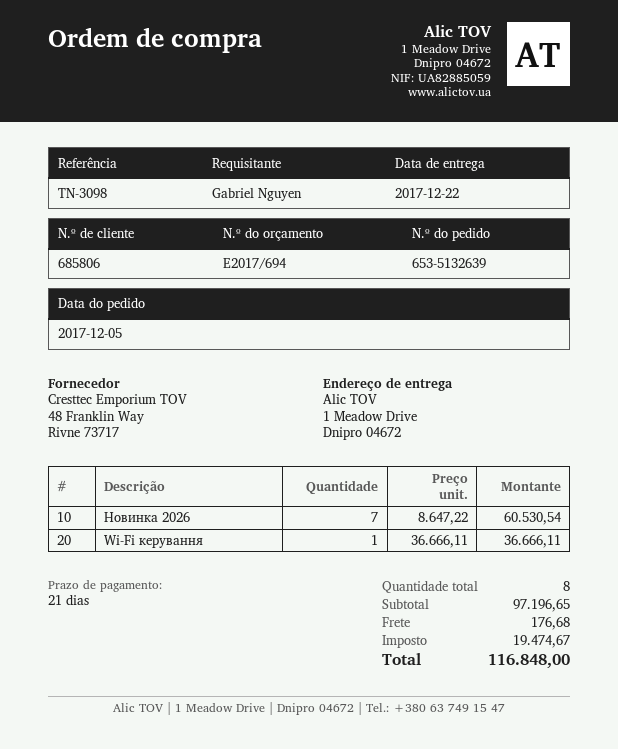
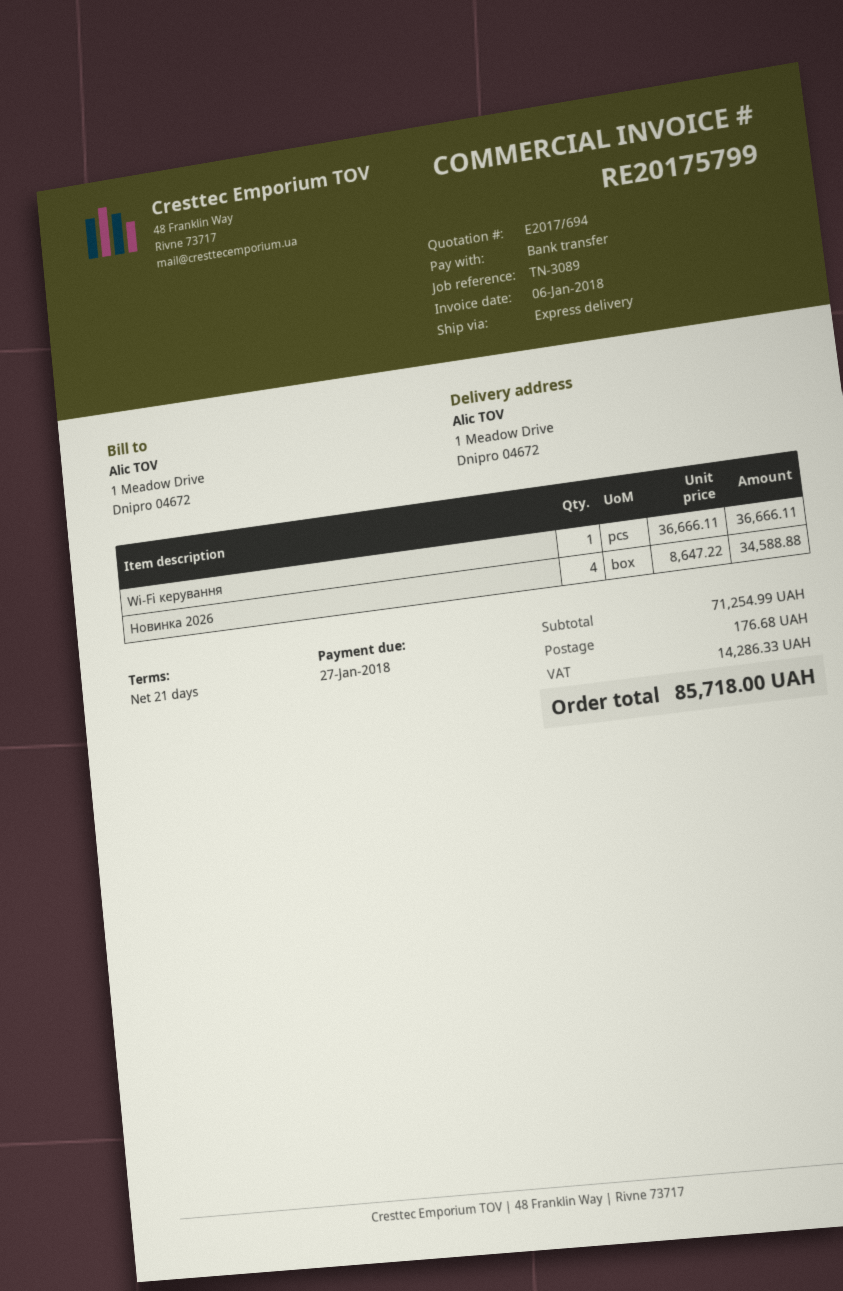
reference: TN-3098 -> TN-3089
Новинка 2026: 7 x 8647.22 = 60530.54 -> 4 x 8647.22 = 34588.88
subtotal: 97196.65 -> 71254.99
tax: 19474.67 -> 14286.33
total: 116848.00 -> 85718.00

